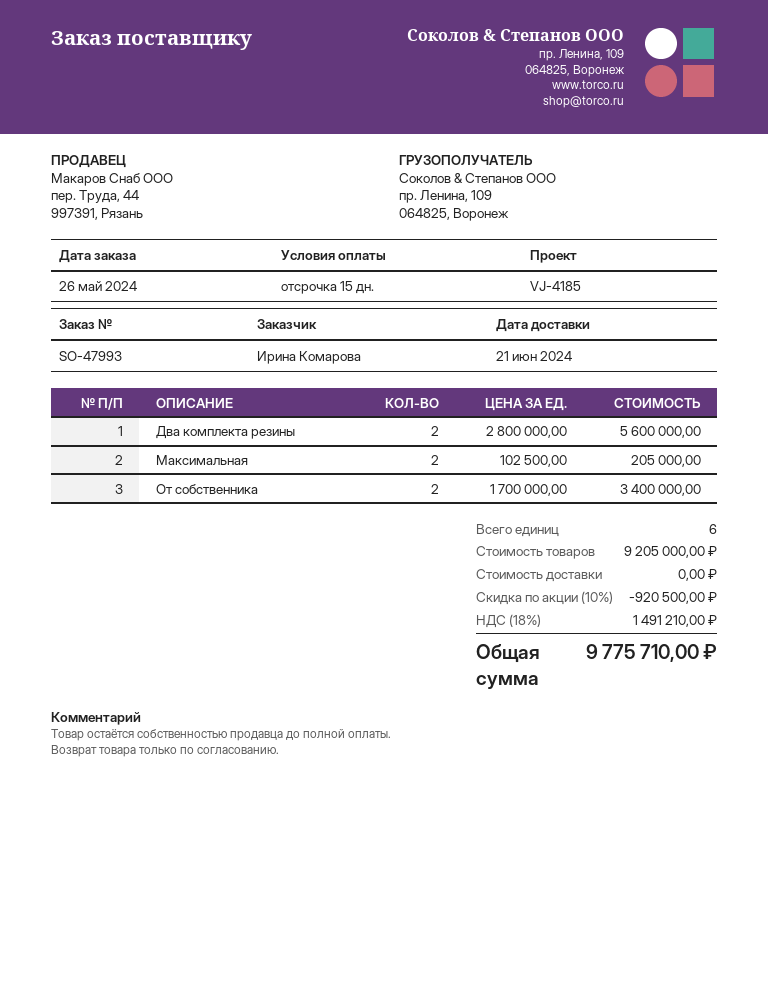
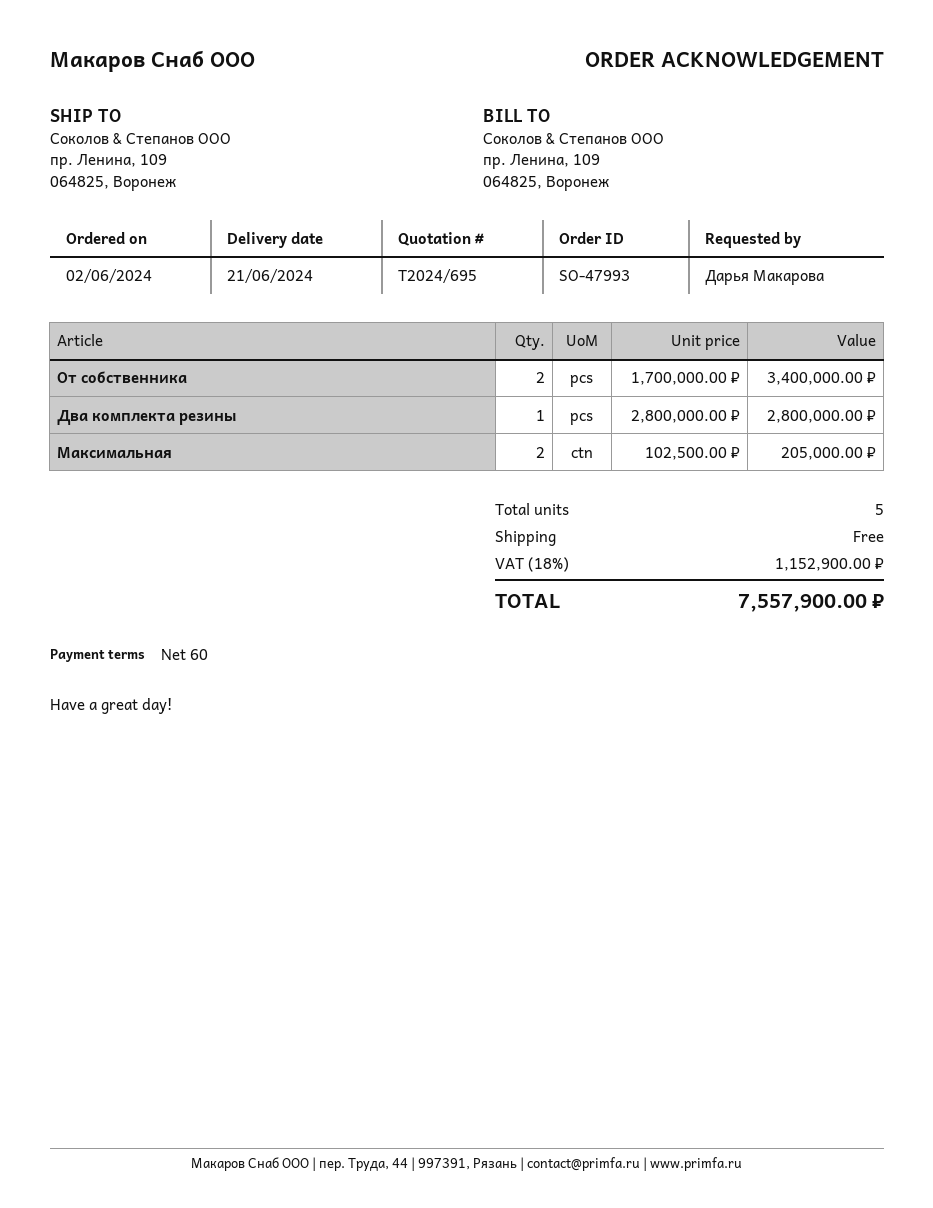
order date: 2024-05-26 -> 2024-06-02
payment terms: 15 days -> 60 days
ordered by: Ирина Комарова -> Дарья Макарова
Два комплекта резины: 2 x 2800000.00 = 5600000.00 -> 1 x 2800000.00 = 2800000.00
total quantity: 6 -> 5
discount: 10% = 920500.00 -> none
tax: 18% = 1491210.00 -> 18% = 1152900.00
total: 9775710.00 -> 7557900.00

